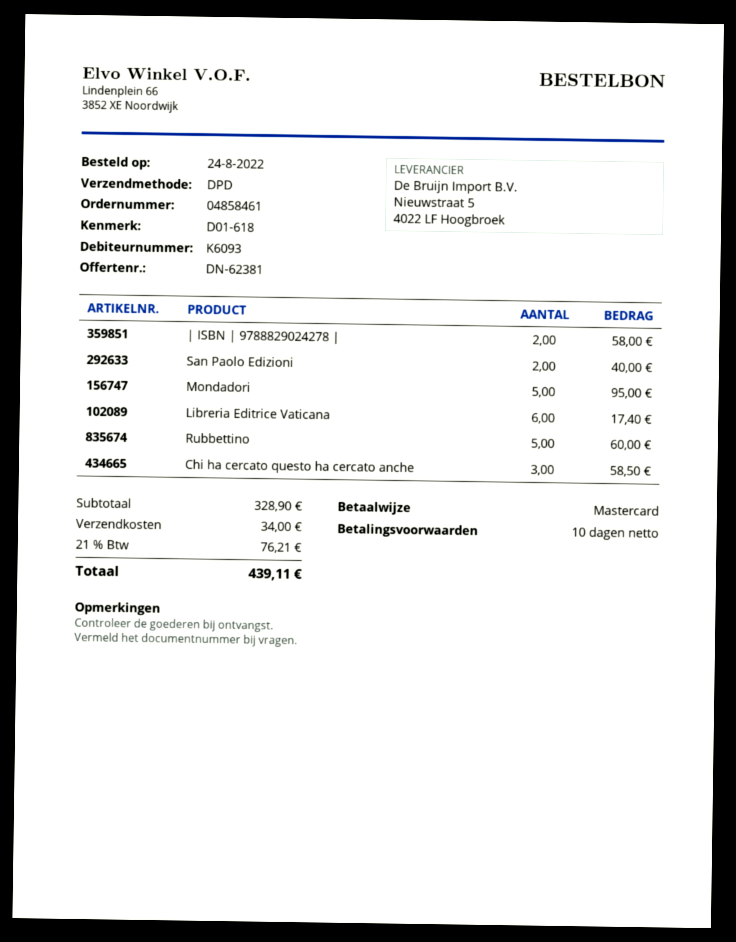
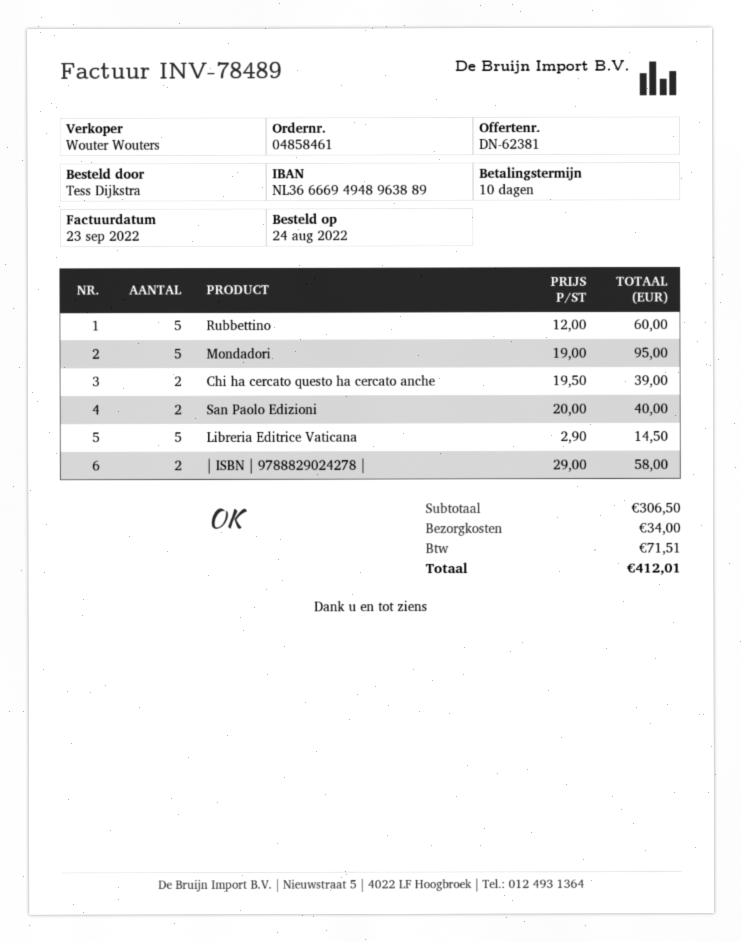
Libreria Editrice Vaticana: 6 for 17.40 -> 5 for 14.50
Chi ha cercato questo ha cercato anche: 3 for 58.50 -> 2 for 39.00
subtotal: 328.90 -> 306.50
tax: 76.21 -> 71.51
total: 439.11 -> 412.01

